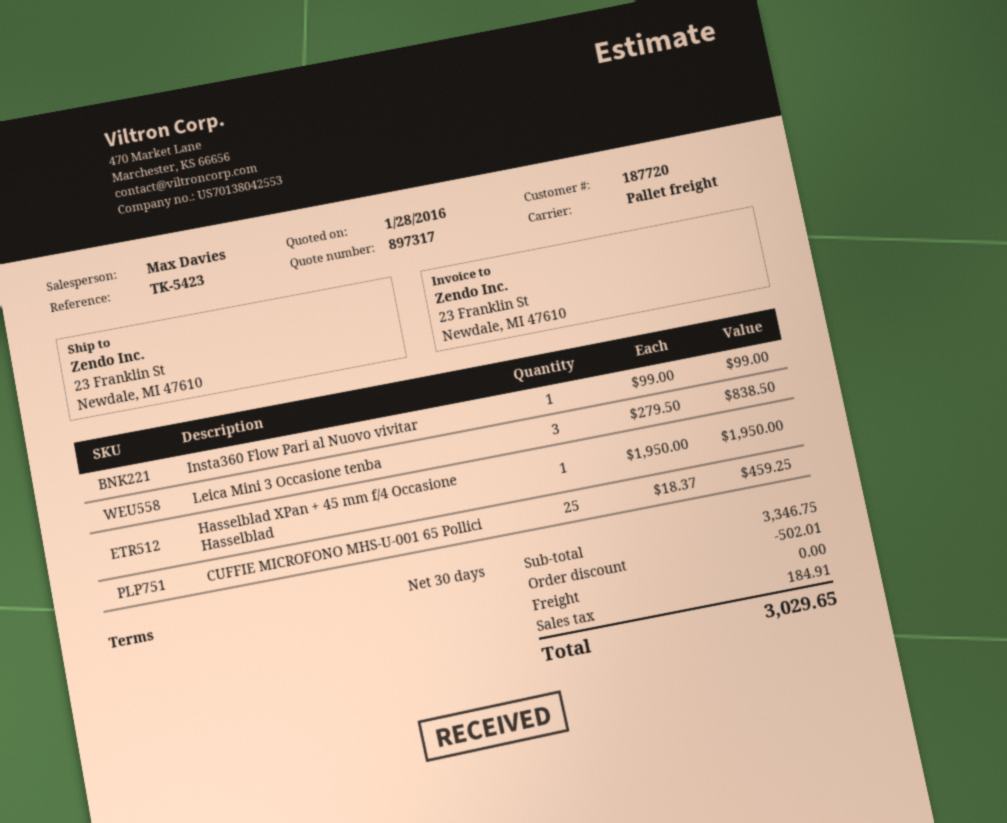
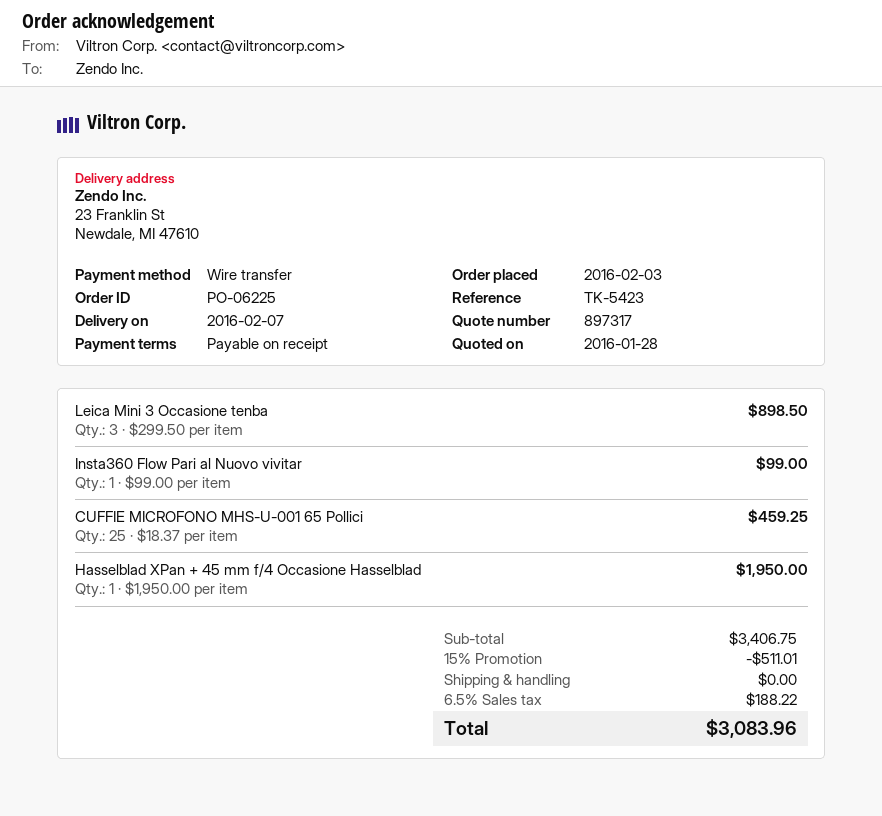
payment terms: 30 days -> on receipt
Leica Mini 3 Occasione tenba: 3 x 279.50 = 838.50 -> 3 x 299.50 = 898.50
subtotal: 3346.75 -> 3406.75
discount: 502.01 -> 511.01
tax: 184.91 -> 188.22
total: 3029.65 -> 3083.96

